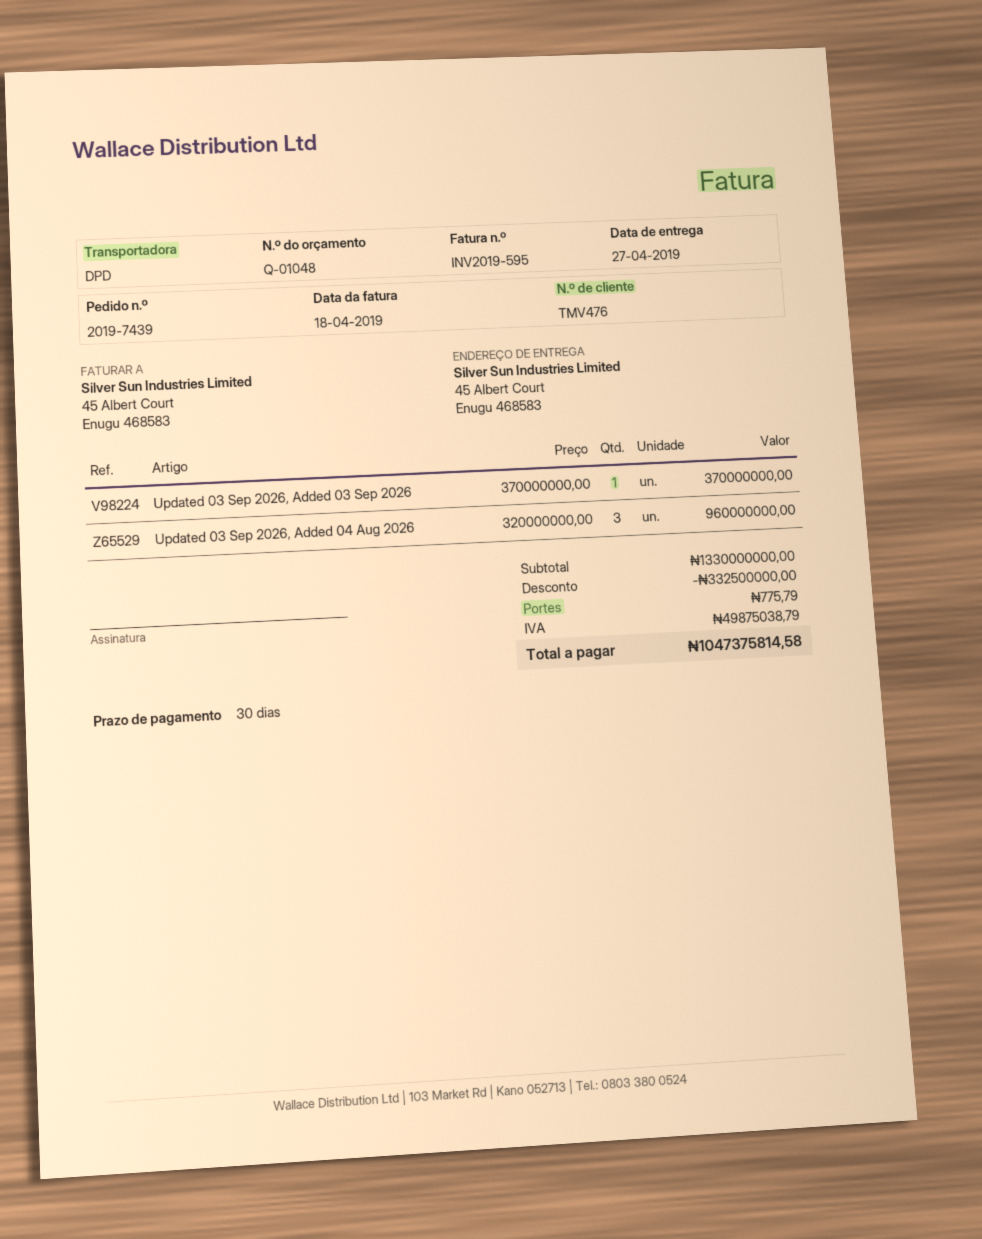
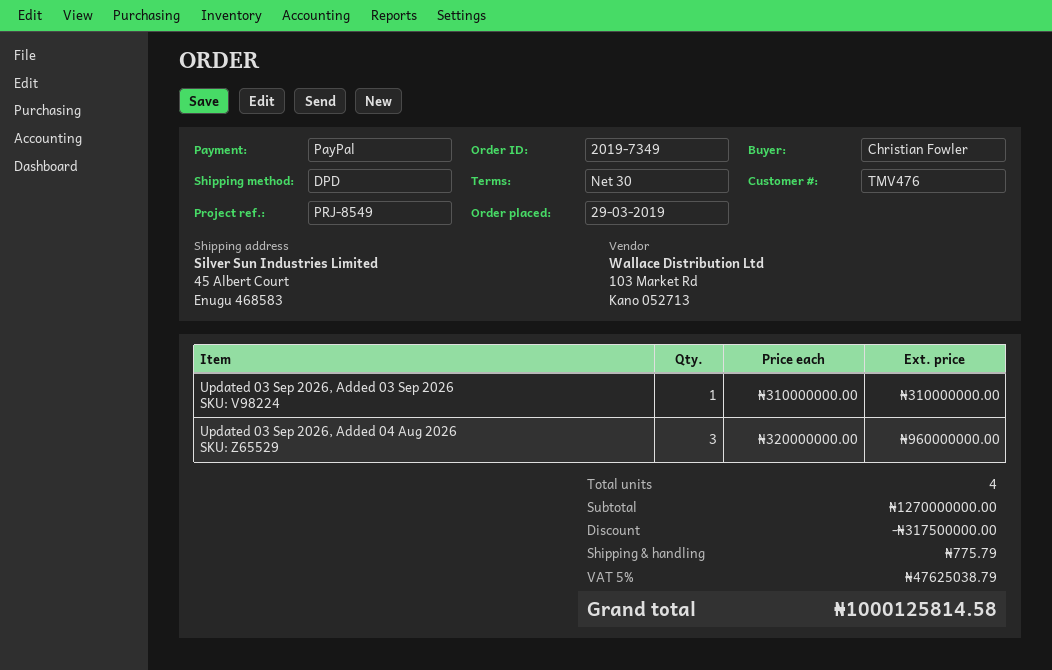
order number: 2019-7439 -> 2019-7349
Updated 03 Sep 2026, Added 03 Sep 2026: 1 x 370000000.00 = 370000000.00 -> 1 x 310000000.00 = 310000000.00
subtotal: 1330000000.00 -> 1270000000.00
discount: 332500000.00 -> 317500000.00
tax: 49875038.79 -> 47625038.79
total: 1047375814.58 -> 1000125814.58

